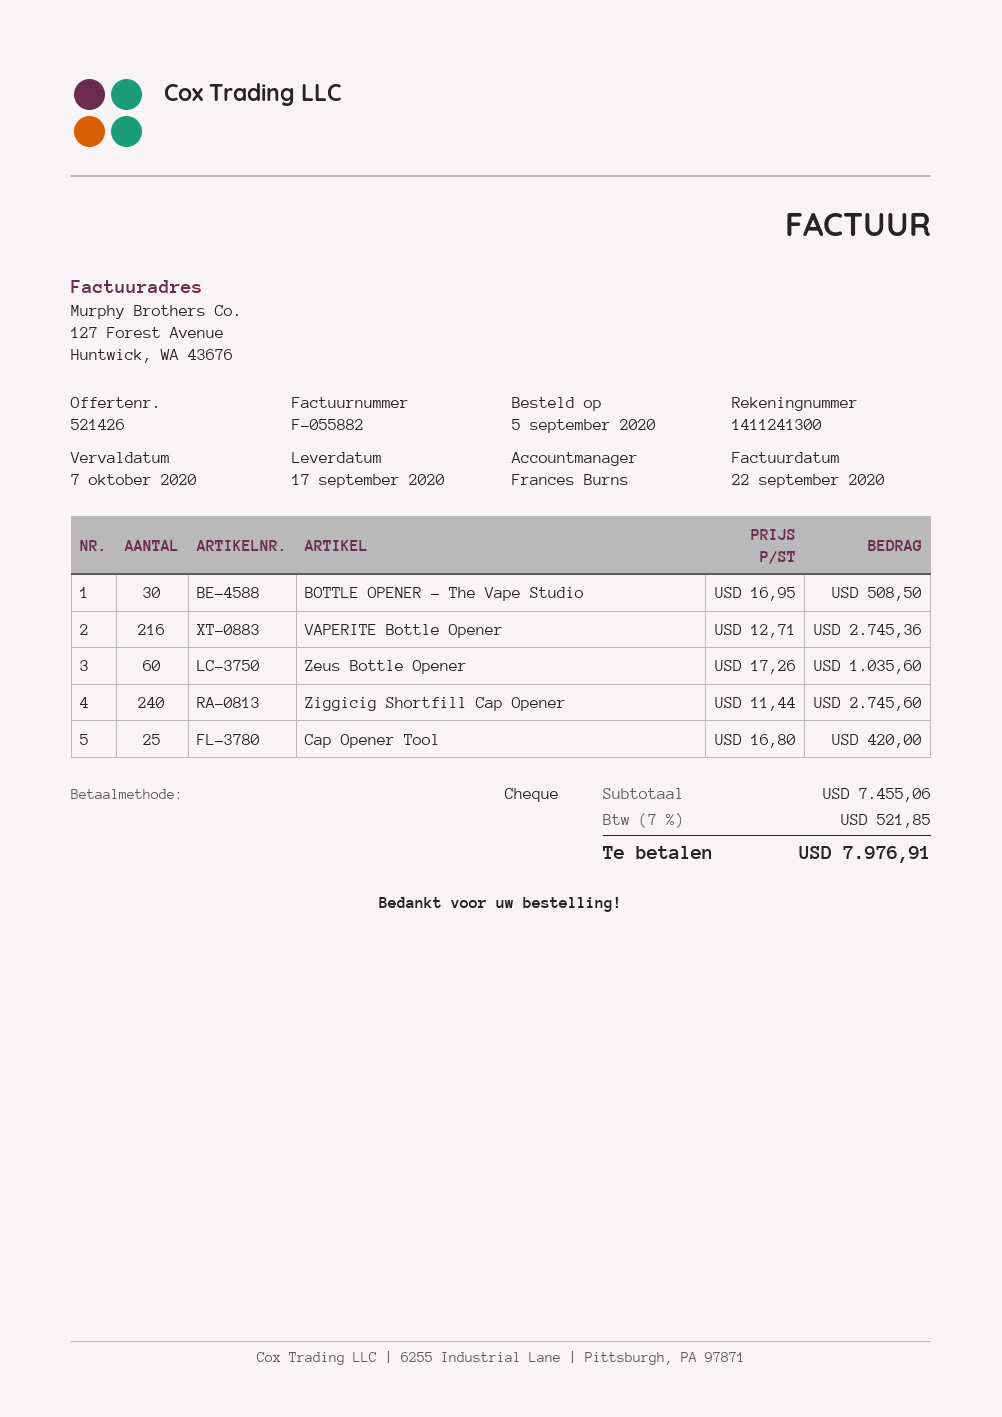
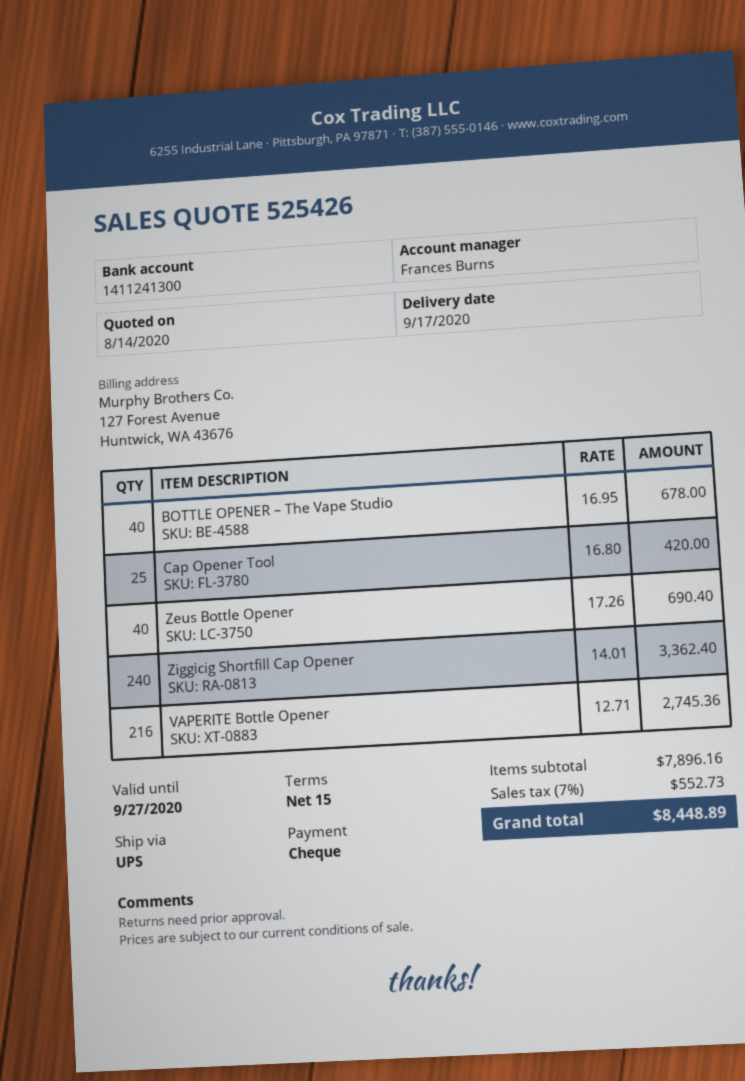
quote number: 521426 -> 525426
BOTTLE OPENER – The Vape Studio: 30 x 16.95 = 508.50 -> 40 x 16.95 = 678.00
Zeus Bottle Opener: 60 x 17.26 = 1035.60 -> 40 x 17.26 = 690.40
Ziggicig Shortfill Cap Opener: 240 x 11.44 = 2745.60 -> 240 x 14.01 = 3362.40
subtotal: 7455.06 -> 7896.16
tax: 7% = 521.85 -> 7% = 552.73
total: 7976.91 -> 8448.89

